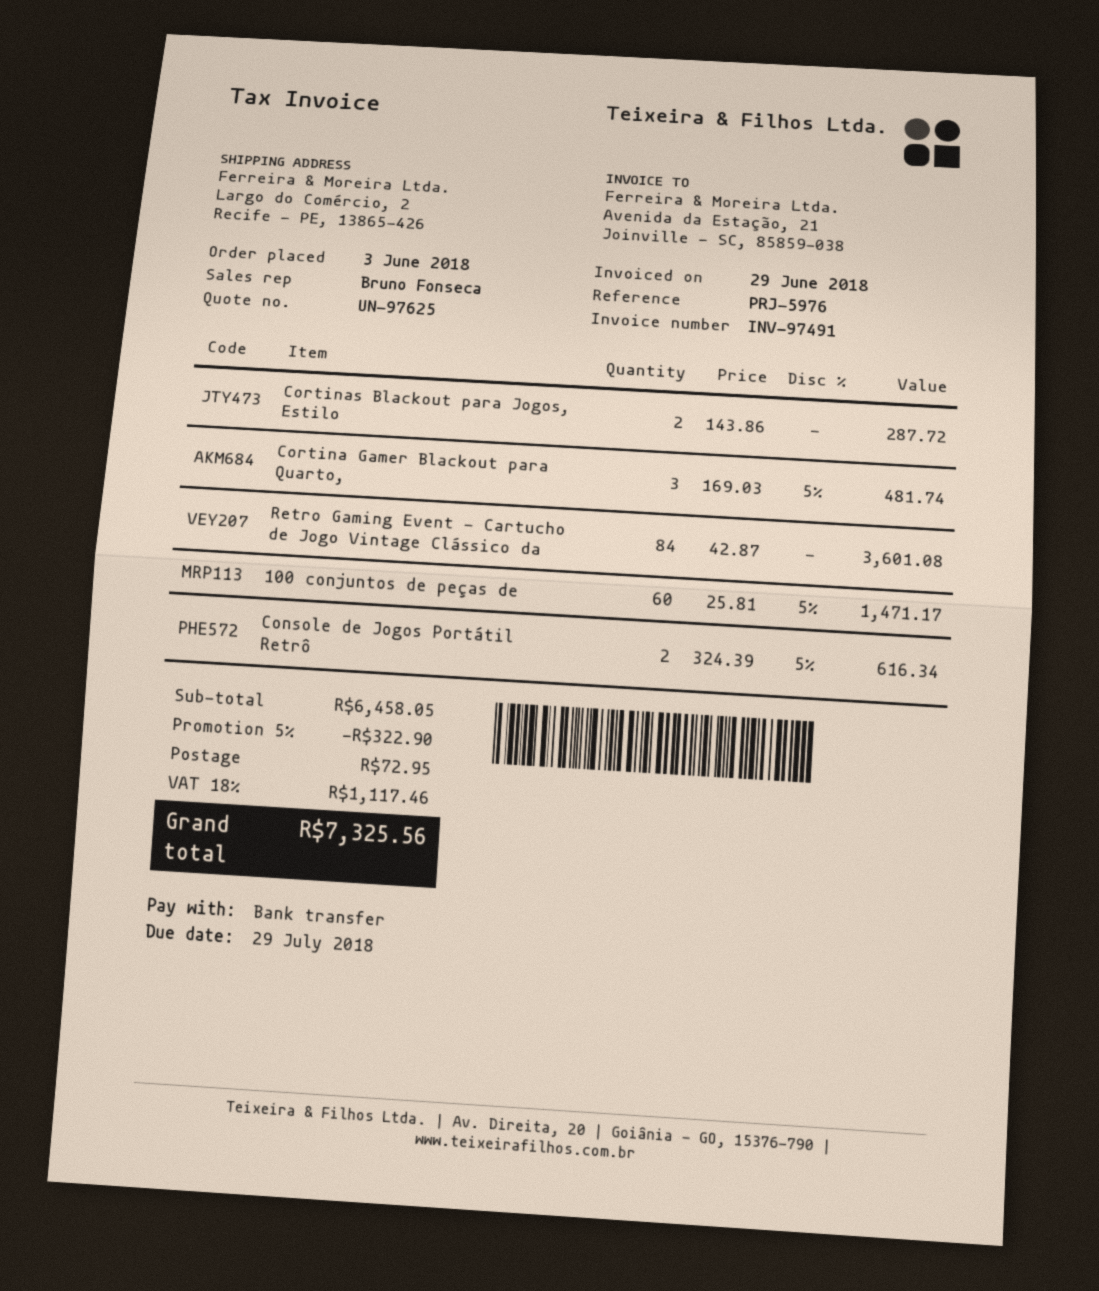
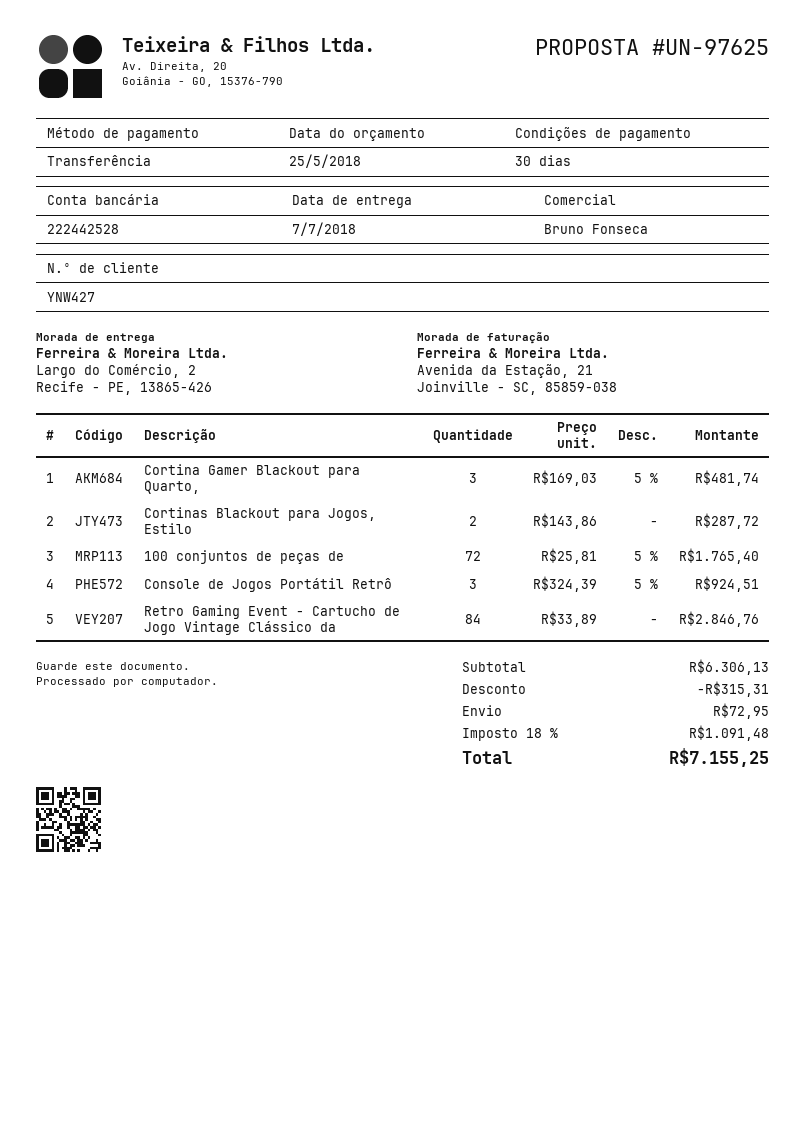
Retro Gaming Event - Cartucho de Jogo Vintage Clássico da: 84 x 42.87 = 3601.08 -> 84 x 33.89 = 2846.76
100 conjuntos de peças de: 60 x 25.81 - 5% = 1471.17 -> 72 x 25.81 - 5% = 1765.40
Console de Jogos Portátil Retrô: 2 x 324.39 - 5% = 616.34 -> 3 x 324.39 - 5% = 924.51
subtotal: 6458.05 -> 6306.13
discount: 322.90 -> 315.31
tax: 18% = 1117.46 -> 18% = 1091.48
total: 7325.56 -> 7155.25

